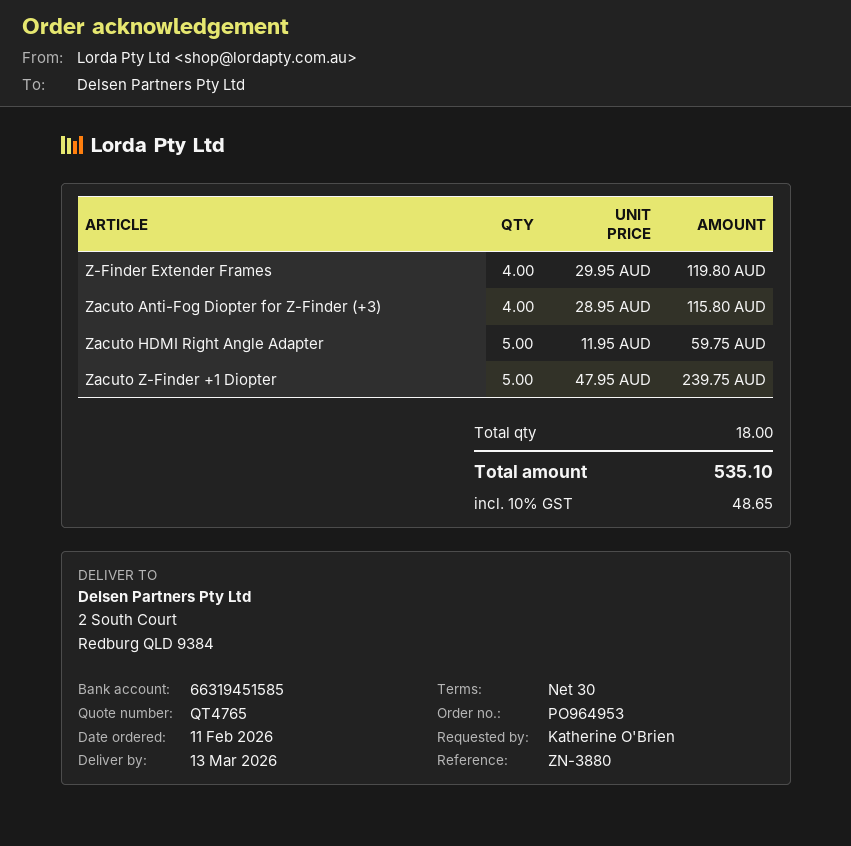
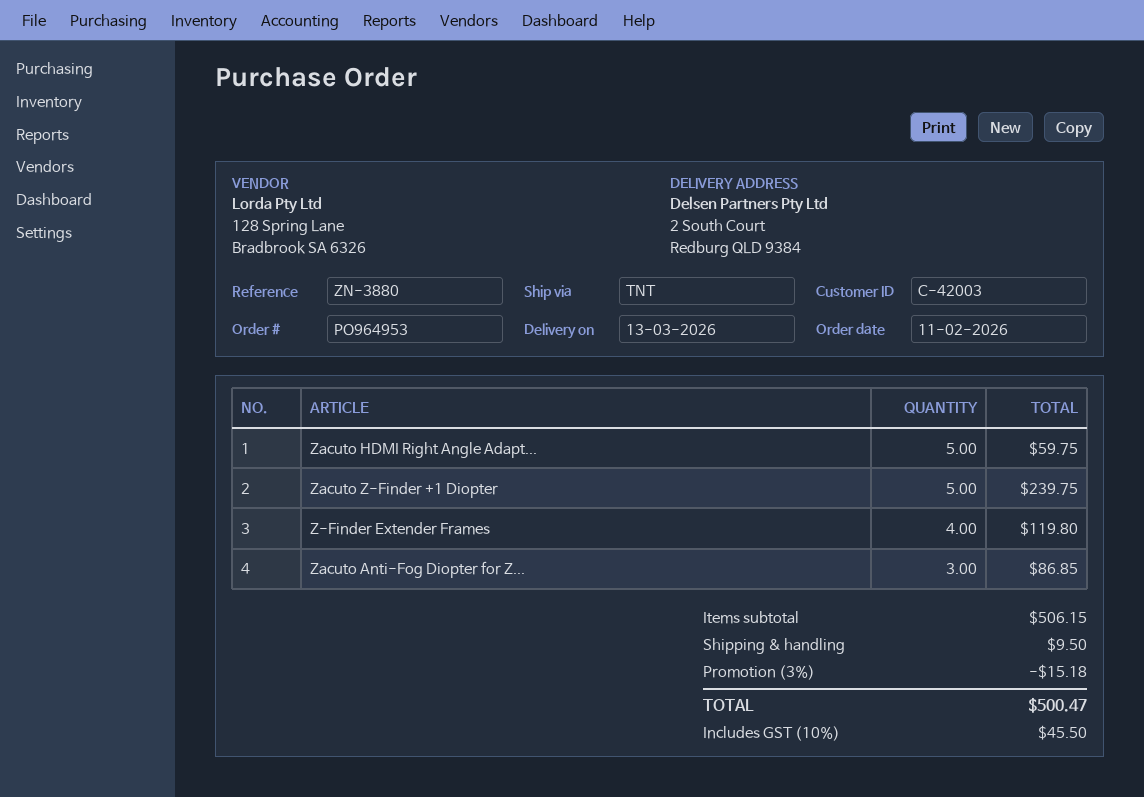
Zacuto Anti-Fog Diopter for Z-Finder (+3): 4 for 115.80 -> 3 for 86.85
discount: none -> 3% = 15.18
shipping: none -> 9.50
tax: 10% = 48.65 -> 10% = 45.50
total: 535.10 -> 500.47

